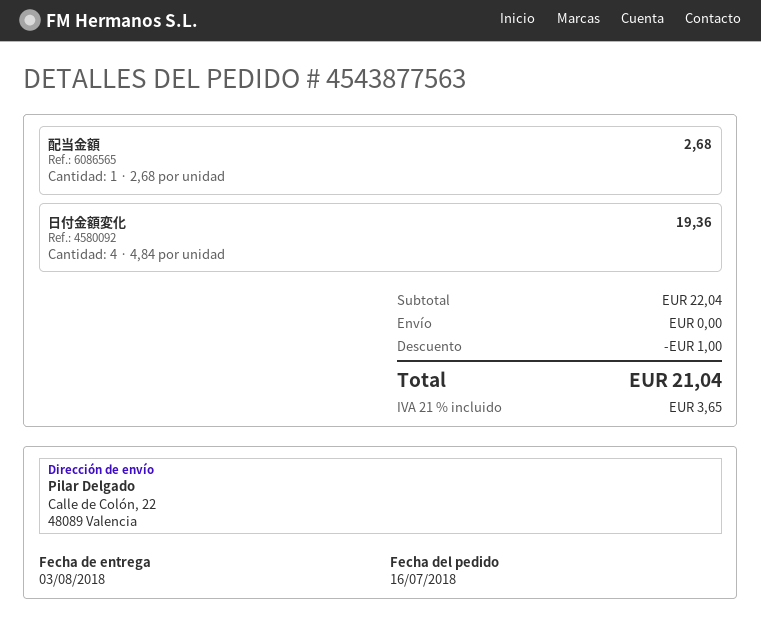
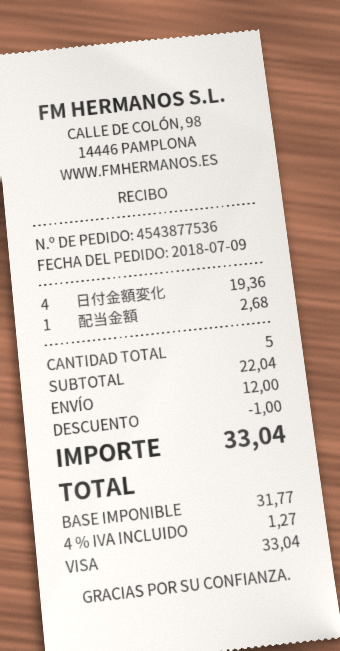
order number: 4543877563 -> 4543877536
order date: 2018-07-16 -> 2018-07-09
shipping: 0.00 -> 12.00
tax: 21% = 3.65 -> 4% = 1.27
total: 21.04 -> 33.04

